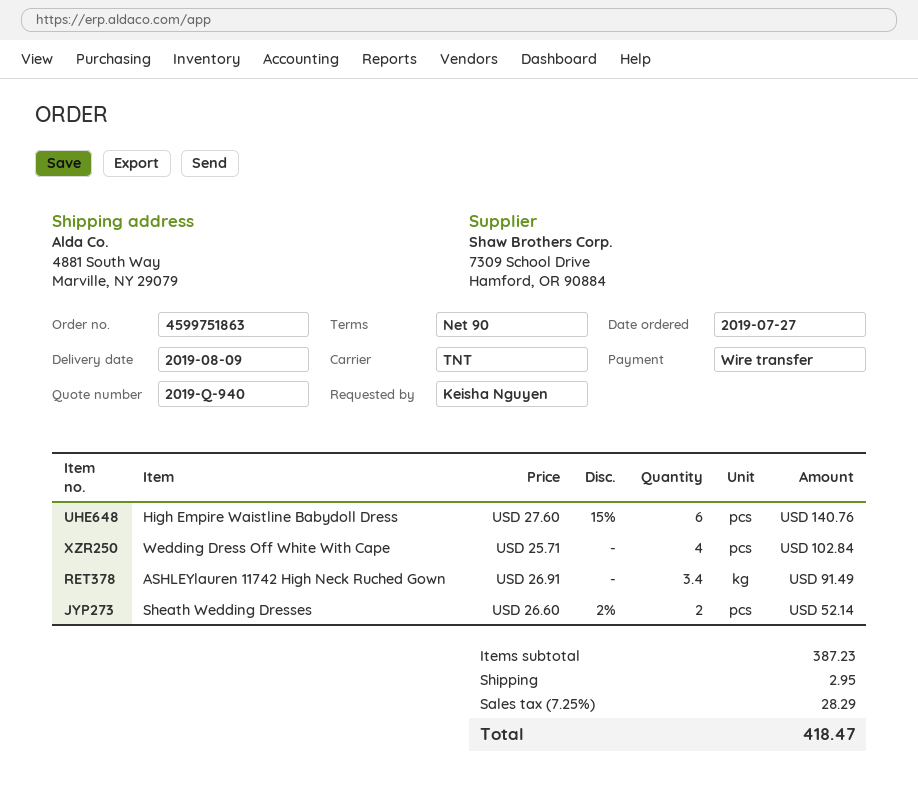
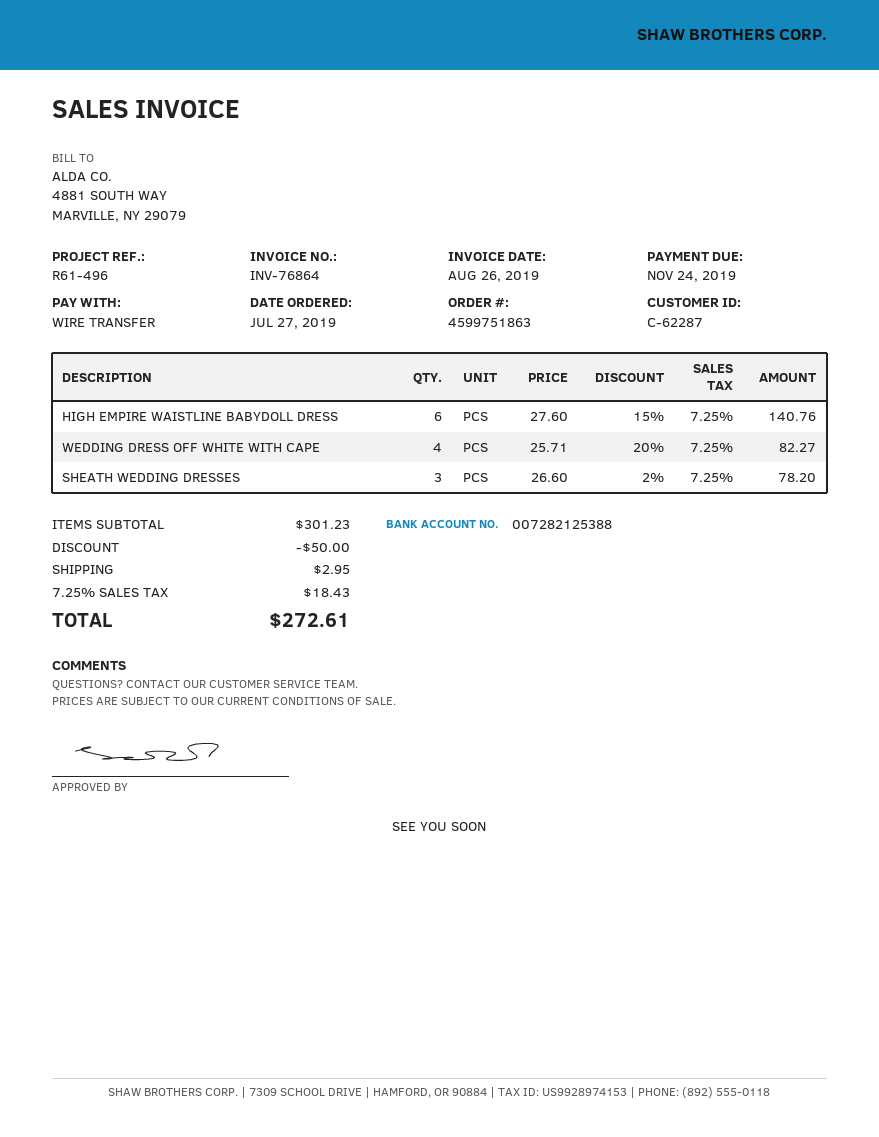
Wedding Dress Off White With Cape: 4 x 25.71 = 102.84 -> 4 x 25.71 - 20% = 82.27
ASHLEYlauren 11742 High Neck Ruched Gown: 3.4 x 26.91 = 91.49 -> none
Sheath Wedding Dresses: 2 x 26.60 - 2% = 52.14 -> 3 x 26.60 - 2% = 78.20
subtotal: 387.23 -> 301.23
discount: none -> 50.00
tax: 7.25% = 28.29 -> 7.25% = 18.43
total: 418.47 -> 272.61

